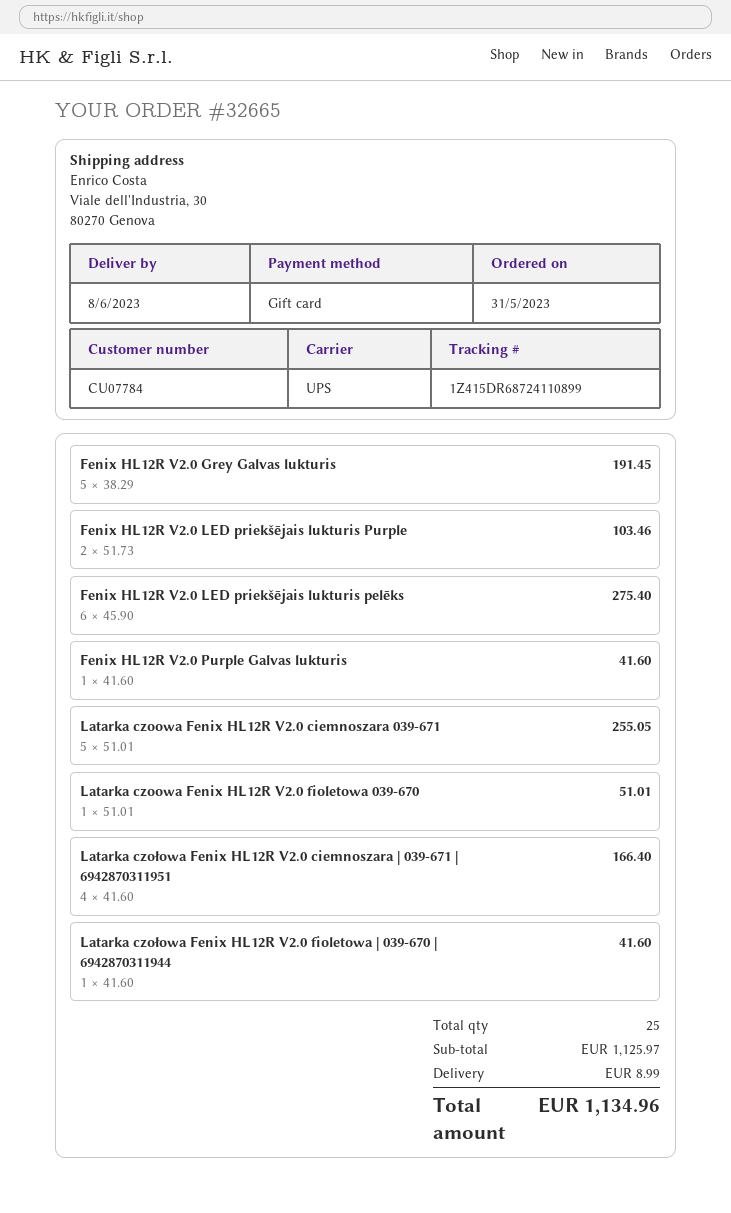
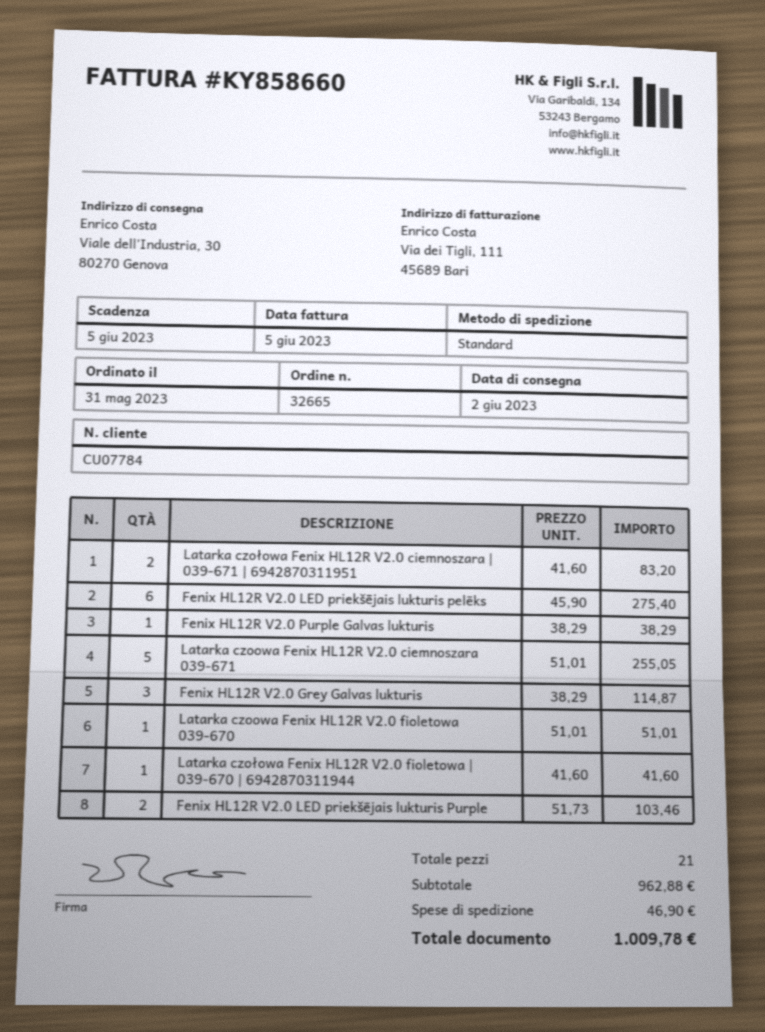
delivery date: 2023-06-08 -> 2023-06-02
shipping method: UPS -> standard
Fenix HL12R V2.0 Grey Galvas lukturis: 5 x 38.29 = 191.45 -> 3 x 38.29 = 114.87
Fenix HL12R V2.0 Purple Galvas lukturis: 1 x 41.60 = 41.60 -> 1 x 38.29 = 38.29
Latarka czołowa Fenix HL12R V2.0 ciemnoszara | 039-671 | 6942870311951: 4 x 41.60 = 166.40 -> 2 x 41.60 = 83.20
total quantity: 25 -> 21
subtotal: 1125.97 -> 962.88
shipping: 8.99 -> 46.90
total: 1134.96 -> 1009.78

